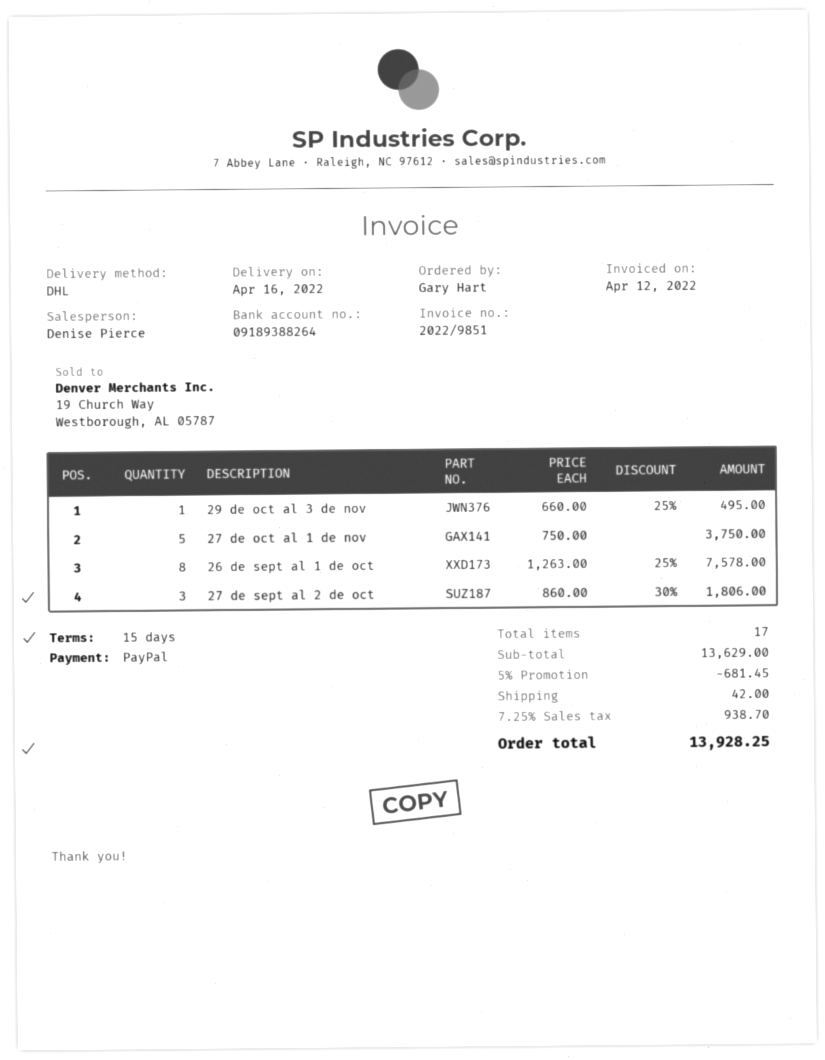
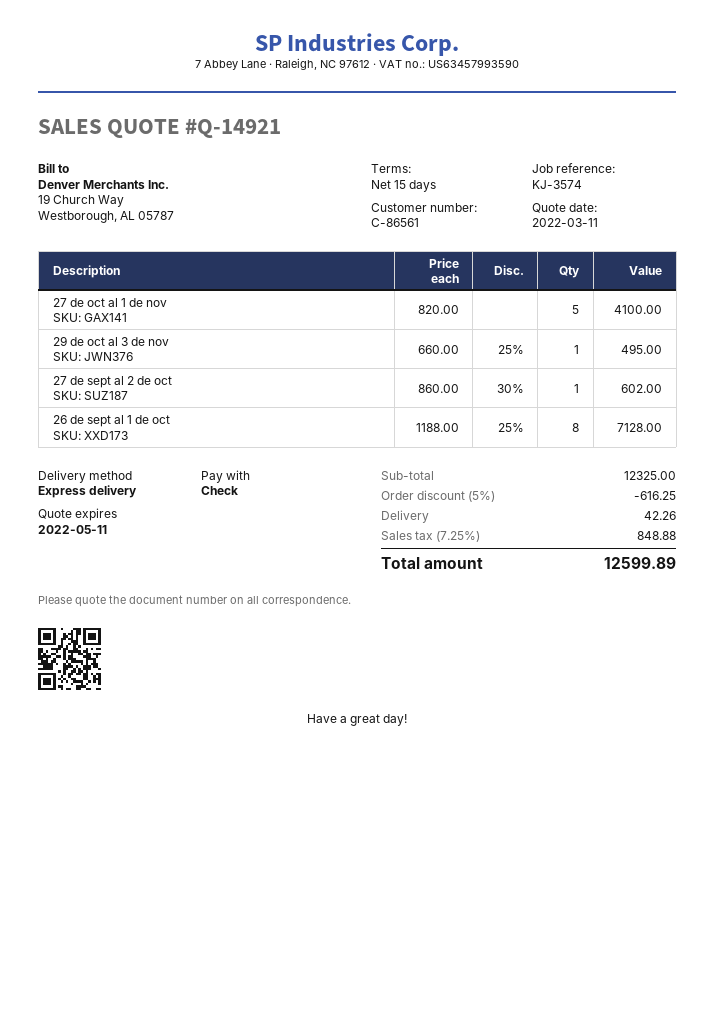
payment method: PayPal -> cheque
shipping method: DHL -> express
27 de oct al 1 de nov: 5 x 750.00 = 3750.00 -> 5 x 820.00 = 4100.00
26 de sept al 1 de oct: 8 x 1263.00 - 25% = 7578.00 -> 8 x 1188.00 - 25% = 7128.00
27 de sept al 2 de oct: 3 x 860.00 - 30% = 1806.00 -> 1 x 860.00 - 30% = 602.00
subtotal: 13629.00 -> 12325.00
discount: 5% = 681.45 -> 5% = 616.25
shipping: 42.00 -> 42.26
tax: 7.25% = 938.70 -> 7.25% = 848.88
total: 13928.25 -> 12599.89

